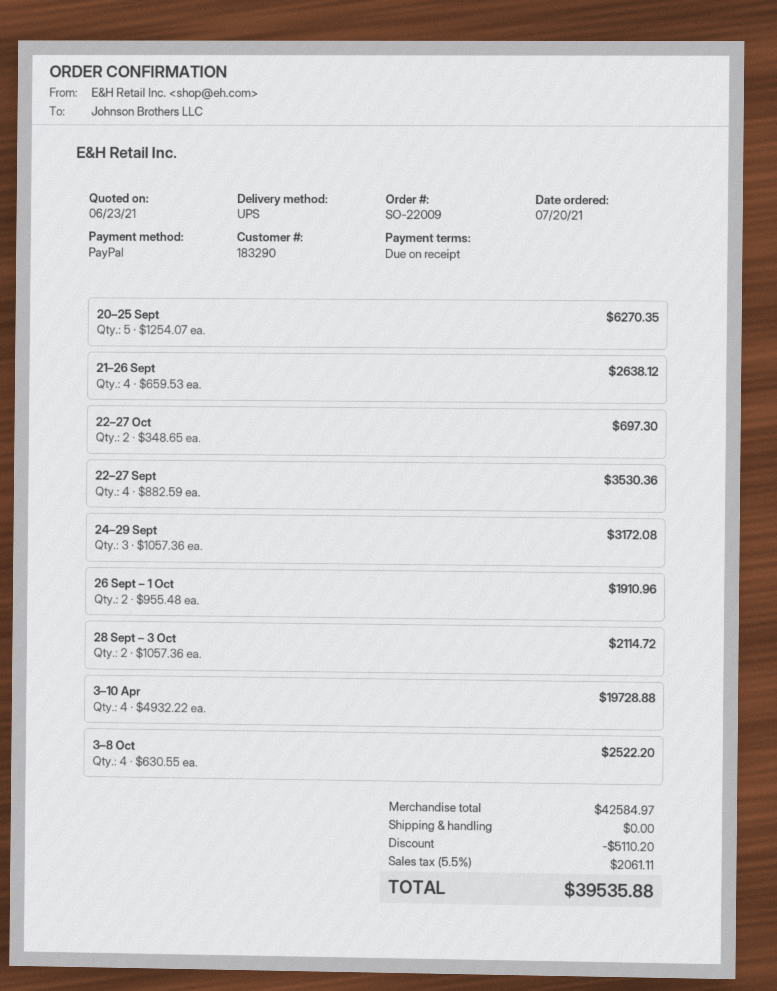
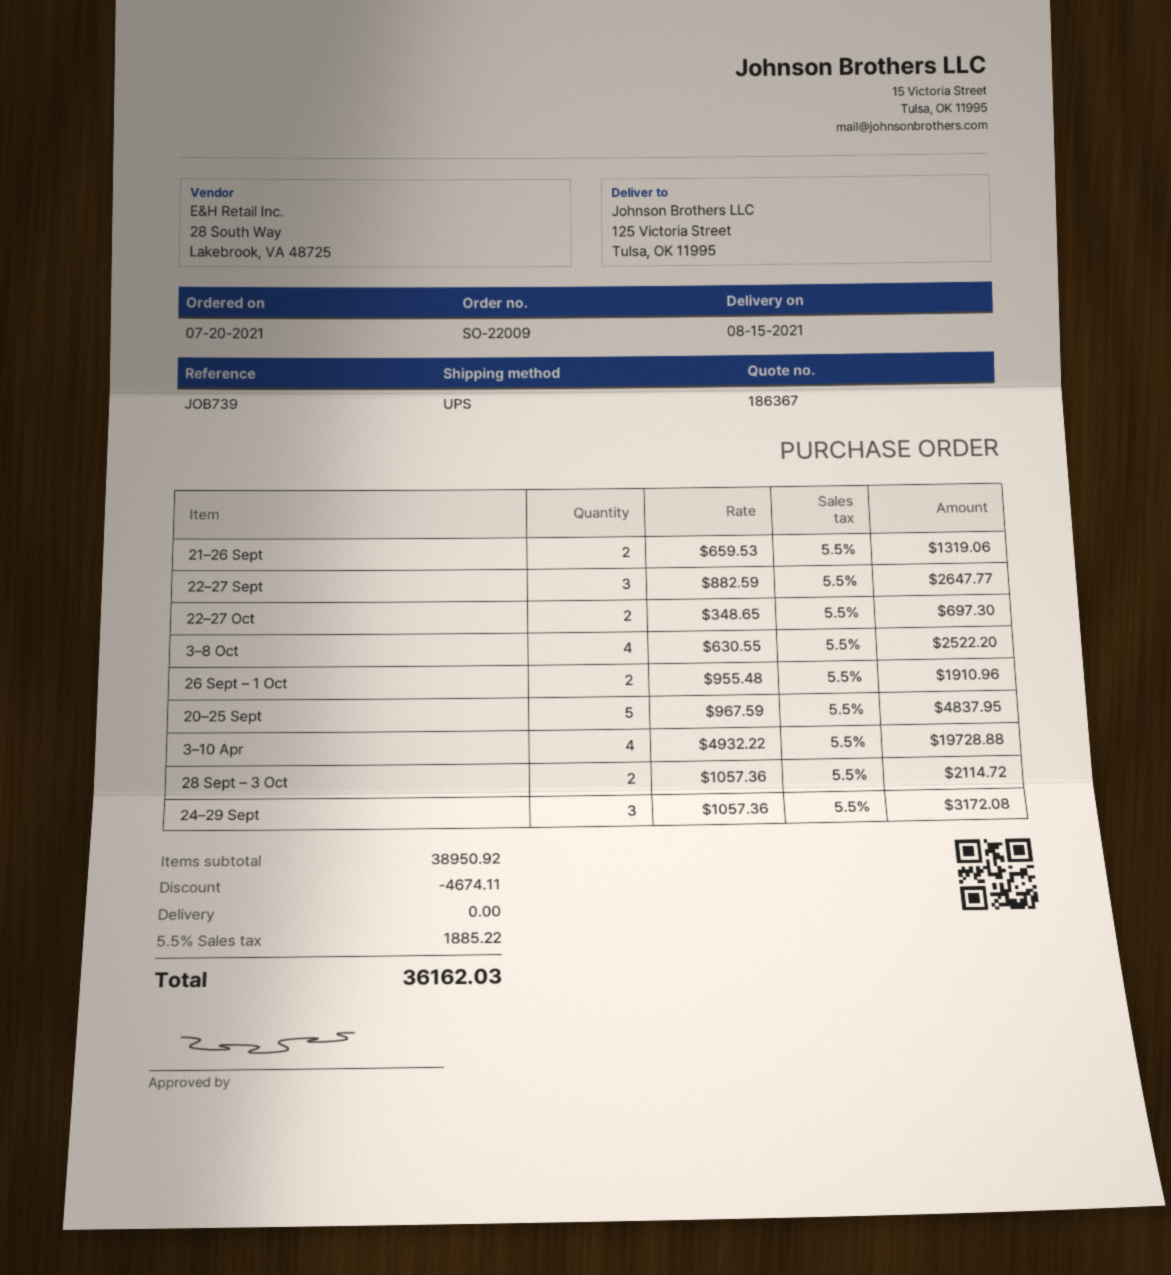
20–25 Sept: 5 x 1254.07 = 6270.35 -> 5 x 967.59 = 4837.95
21–26 Sept: 4 x 659.53 = 2638.12 -> 2 x 659.53 = 1319.06
22–27 Sept: 4 x 882.59 = 3530.36 -> 3 x 882.59 = 2647.77
subtotal: 42584.97 -> 38950.92
discount: 5110.20 -> 4674.11
tax: 5.5% = 2061.11 -> 5.5% = 1885.22
total: 39535.88 -> 36162.03

